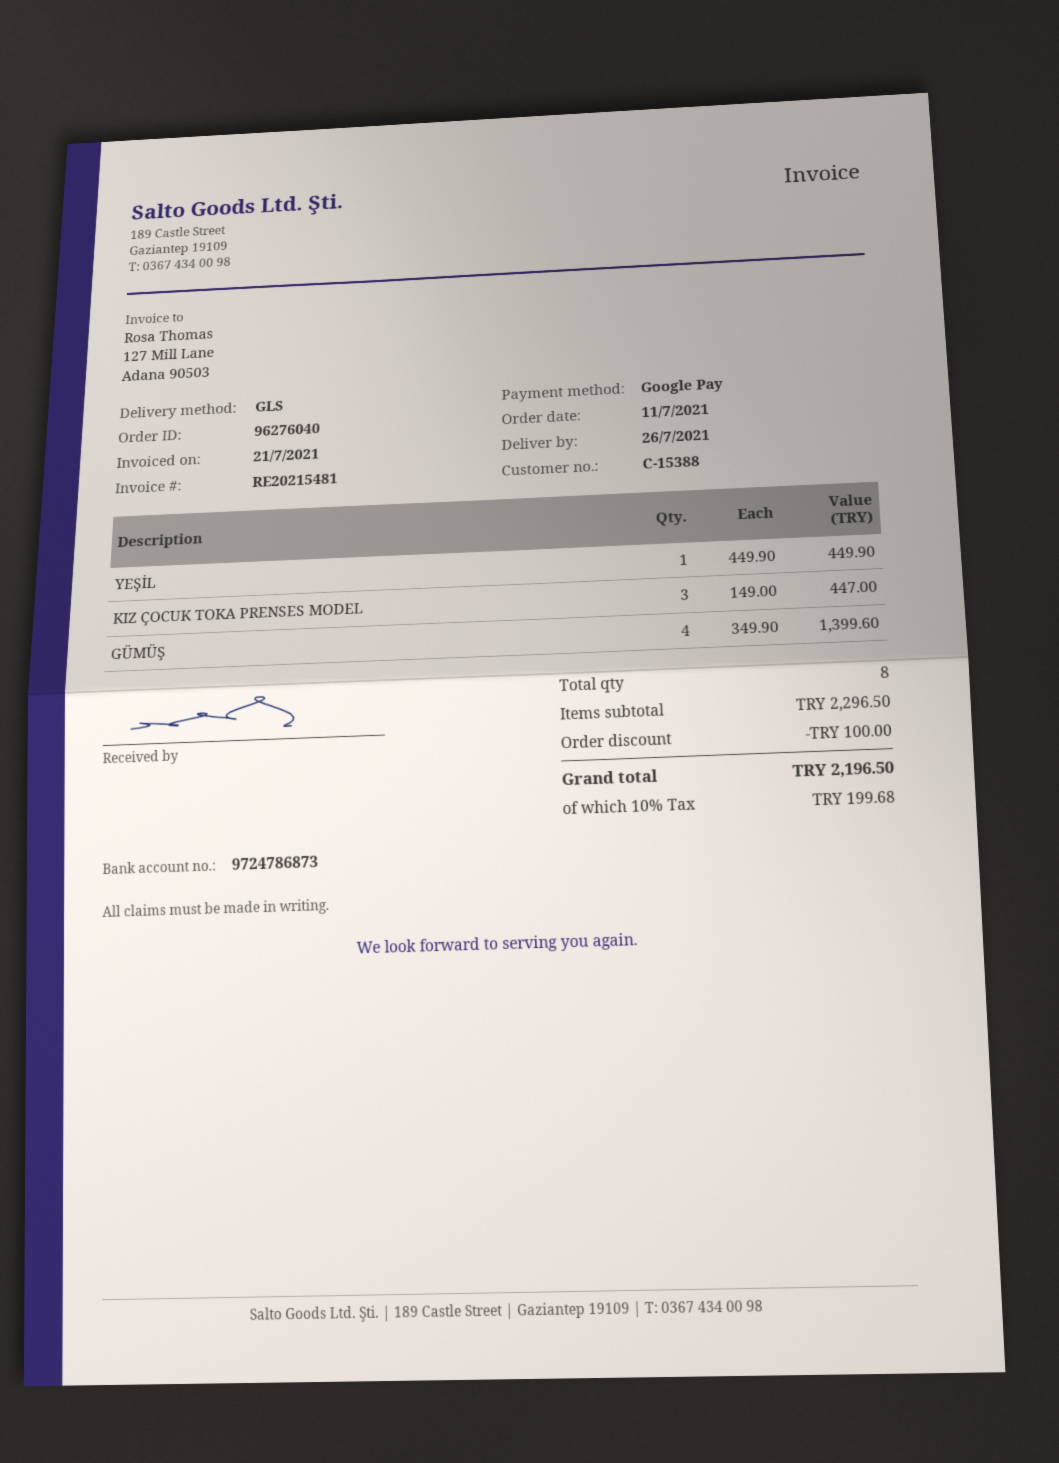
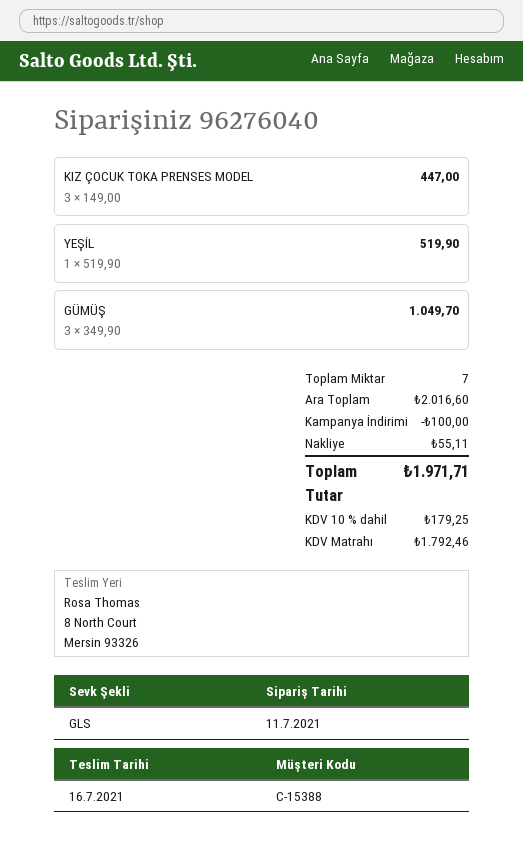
delivery date: 2021-07-26 -> 2021-07-16
YEŞİL: 1 x 449.90 = 449.90 -> 1 x 519.90 = 519.90
GÜMÜŞ: 4 x 349.90 = 1399.60 -> 3 x 349.90 = 1049.70
total quantity: 8 -> 7
subtotal: 2296.50 -> 2016.60
shipping: none -> 55.11
tax: 10% = 199.68 -> 10% = 179.25
total: 2196.50 -> 1971.71

